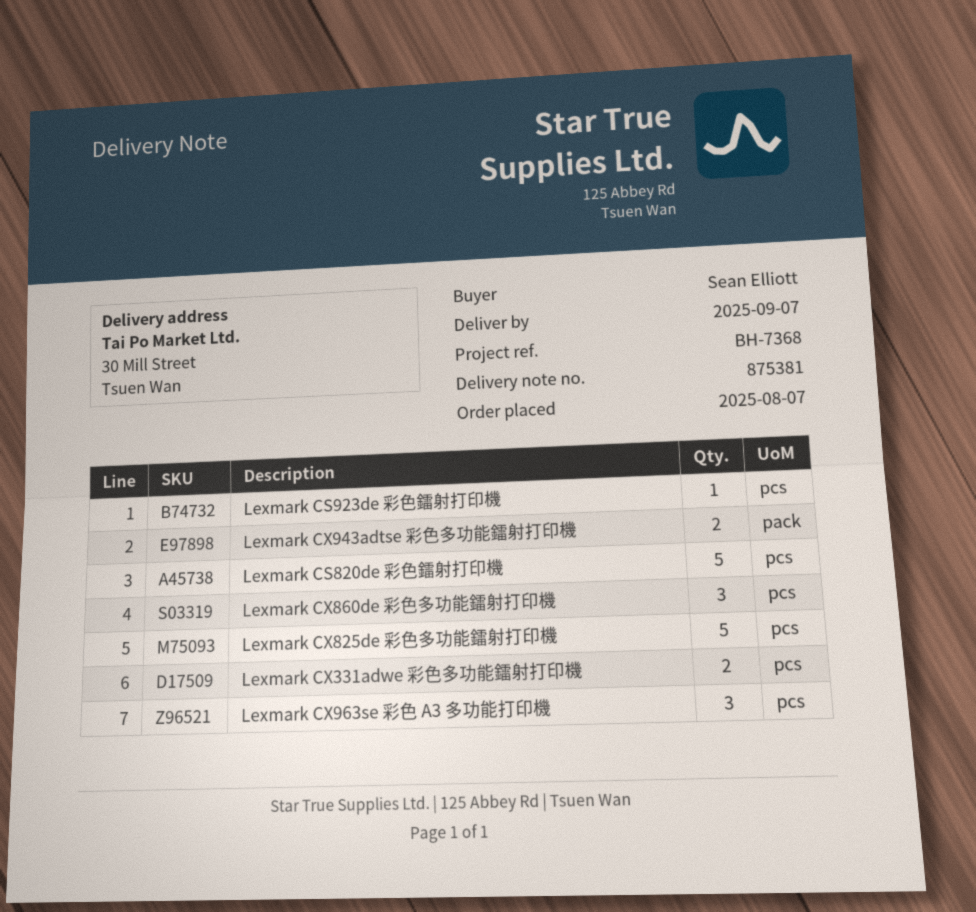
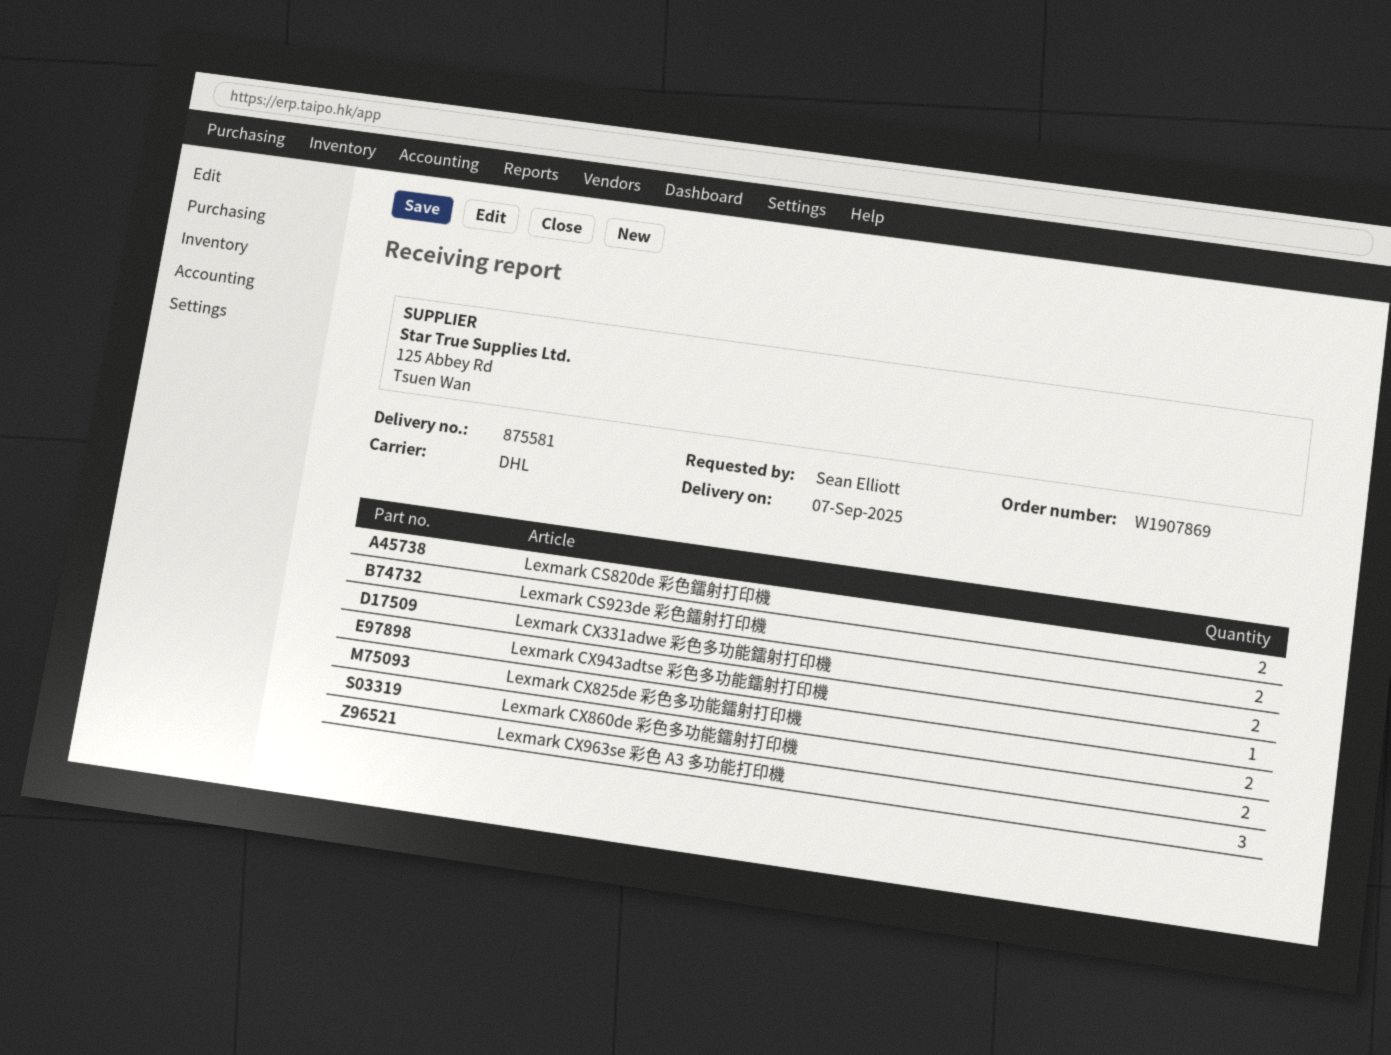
delivery note number: 875381 -> 875581
Lexmark CS923de 彩色鐳射打印機: 1 -> 2
Lexmark CX943adtse 彩色多功能鐳射打印機: 2 -> 1
Lexmark CS820de 彩色鐳射打印機: 5 -> 2
Lexmark CX860de 彩色多功能鐳射打印機: 3 -> 2
Lexmark CX825de 彩色多功能鐳射打印機: 5 -> 2

